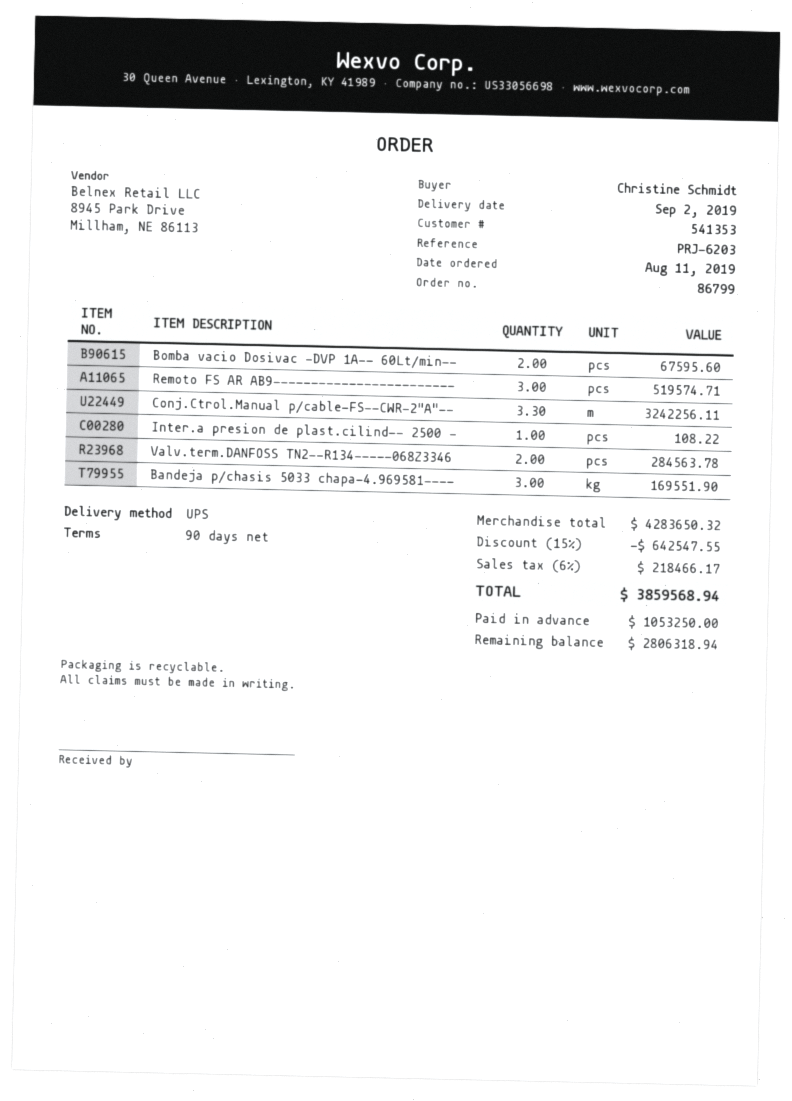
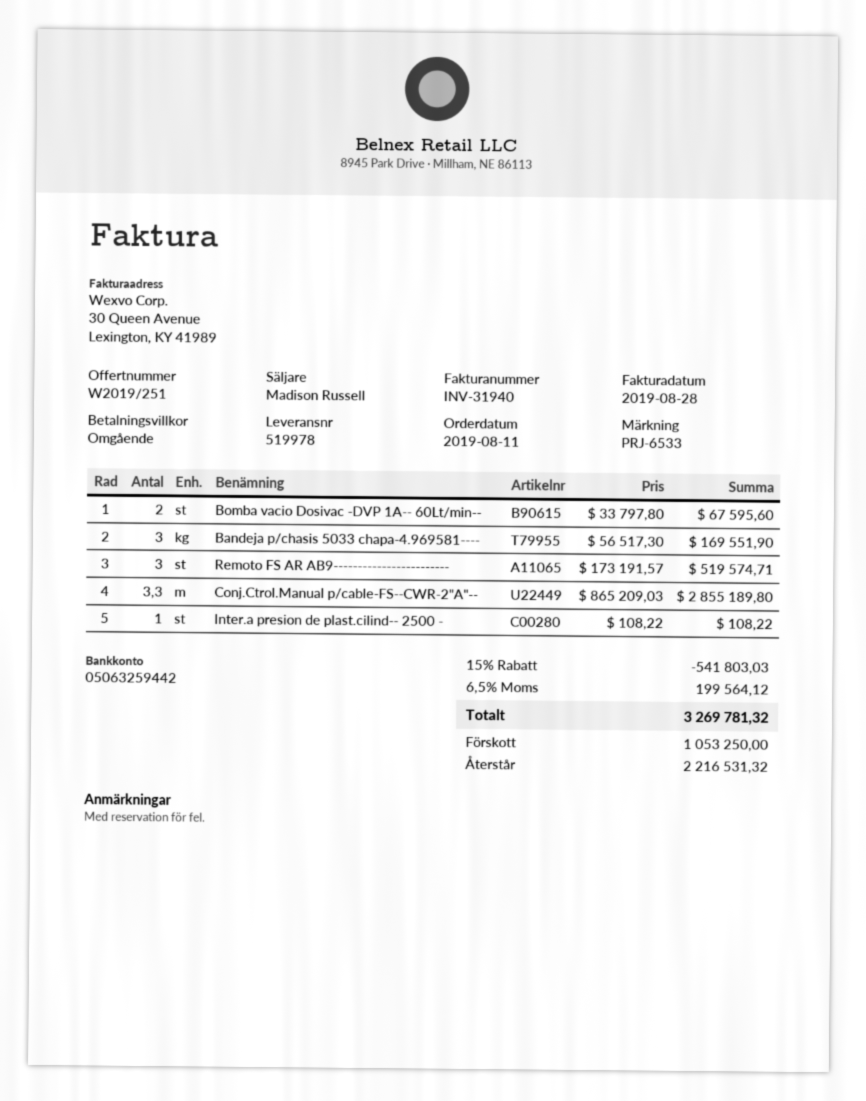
payment terms: 90 days -> on receipt
reference: PRJ-6203 -> PRJ-6533
Conj.Ctrol.Manual p/cable-FS--CWR-2"A"--: 3.3 for 3242256.11 -> 3.3 for 2855189.80
Valv.term.DANFOSS TN2--R134-----068Z3346: 2 for 284563.78 -> none
discount: 15% = 642547.55 -> 15% = 541803.03
tax: 6% = 218466.17 -> 6.5% = 199564.12
total: 3859568.94 -> 3269781.32
balance: 2806318.94 -> 2216531.32

